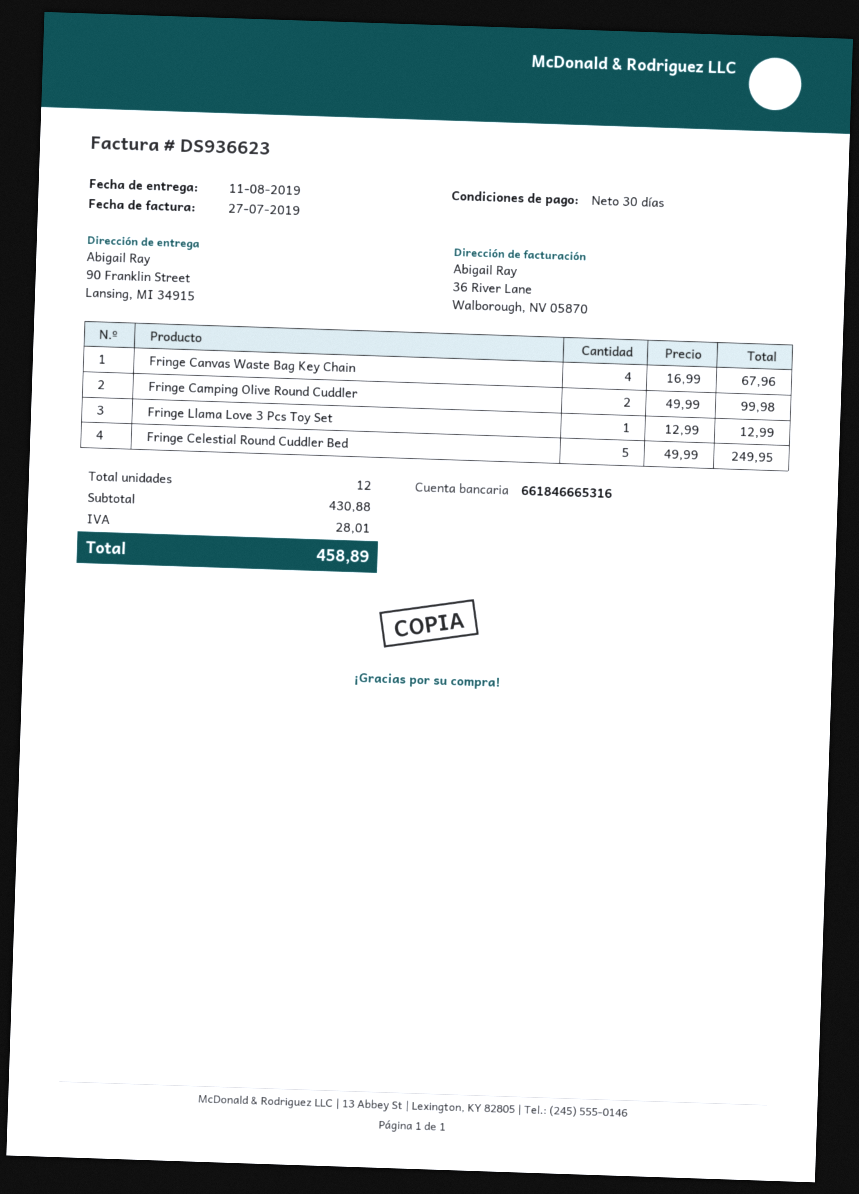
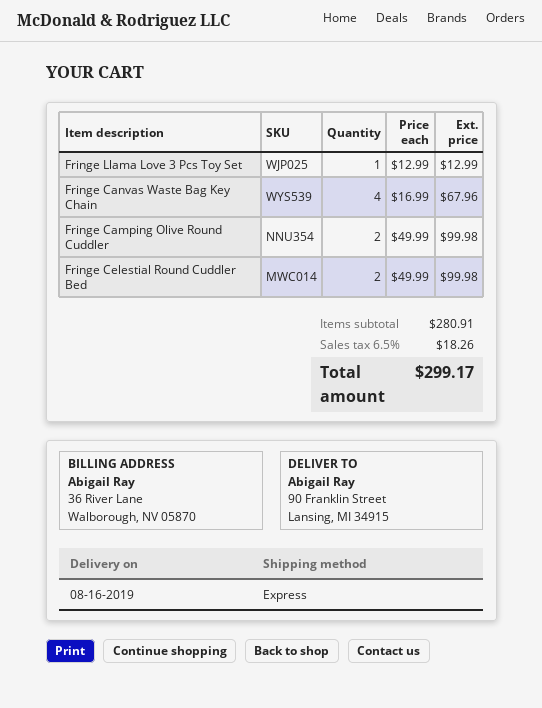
delivery date: 2019-08-11 -> 2019-08-16
Fringe Celestial Round Cuddler Bed: 5 x 49.99 = 249.95 -> 2 x 49.99 = 99.98
subtotal: 430.88 -> 280.91
tax: 28.01 -> 18.26
total: 458.89 -> 299.17

